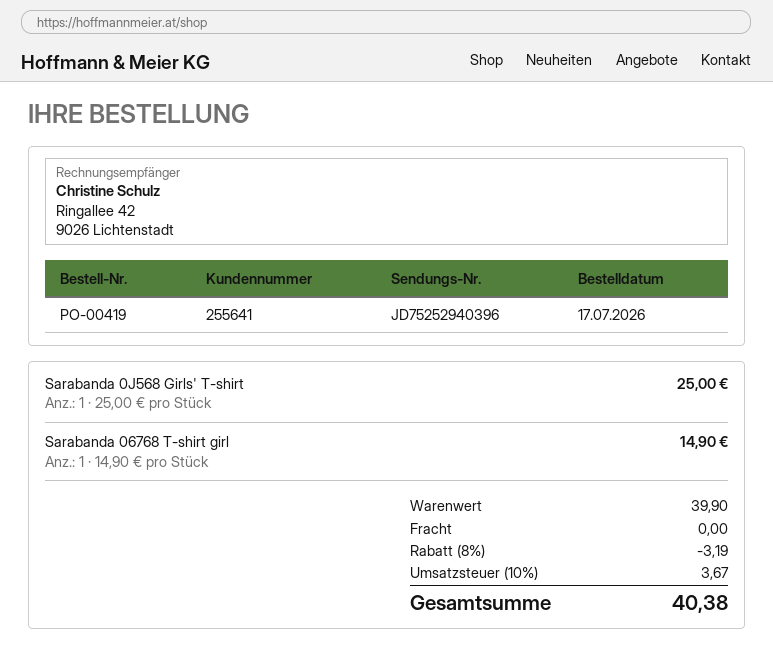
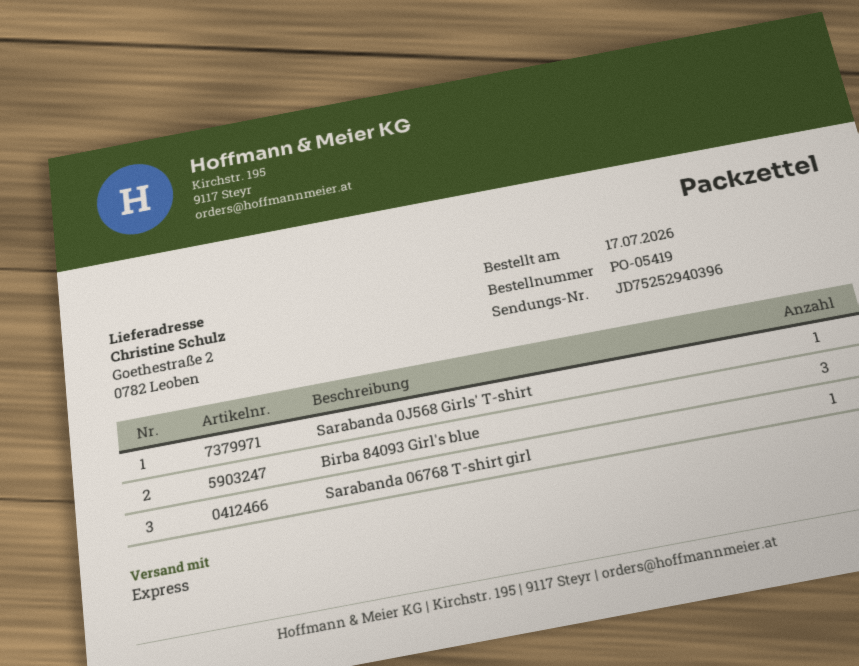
order number: PO-00419 -> PO-05419
Birba 84093 Girl's blue: none -> 3

